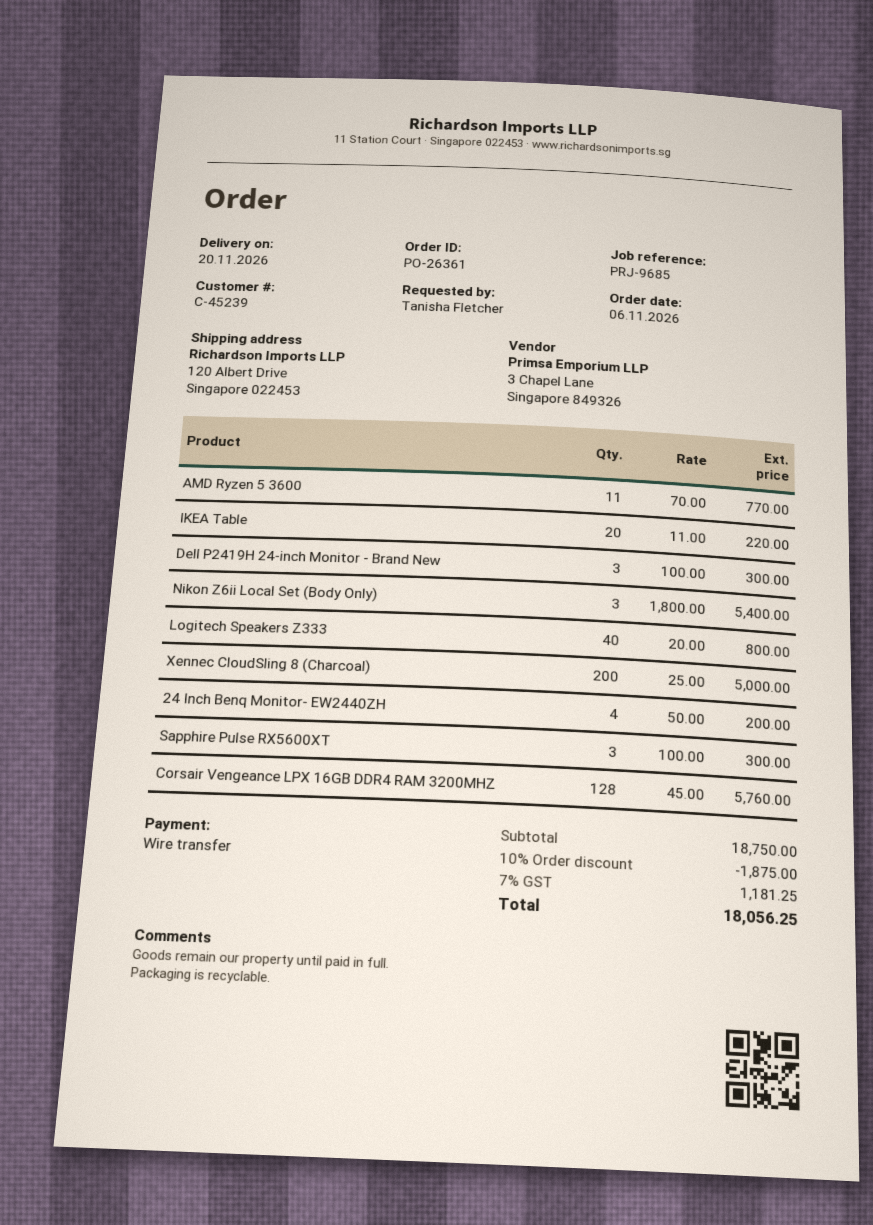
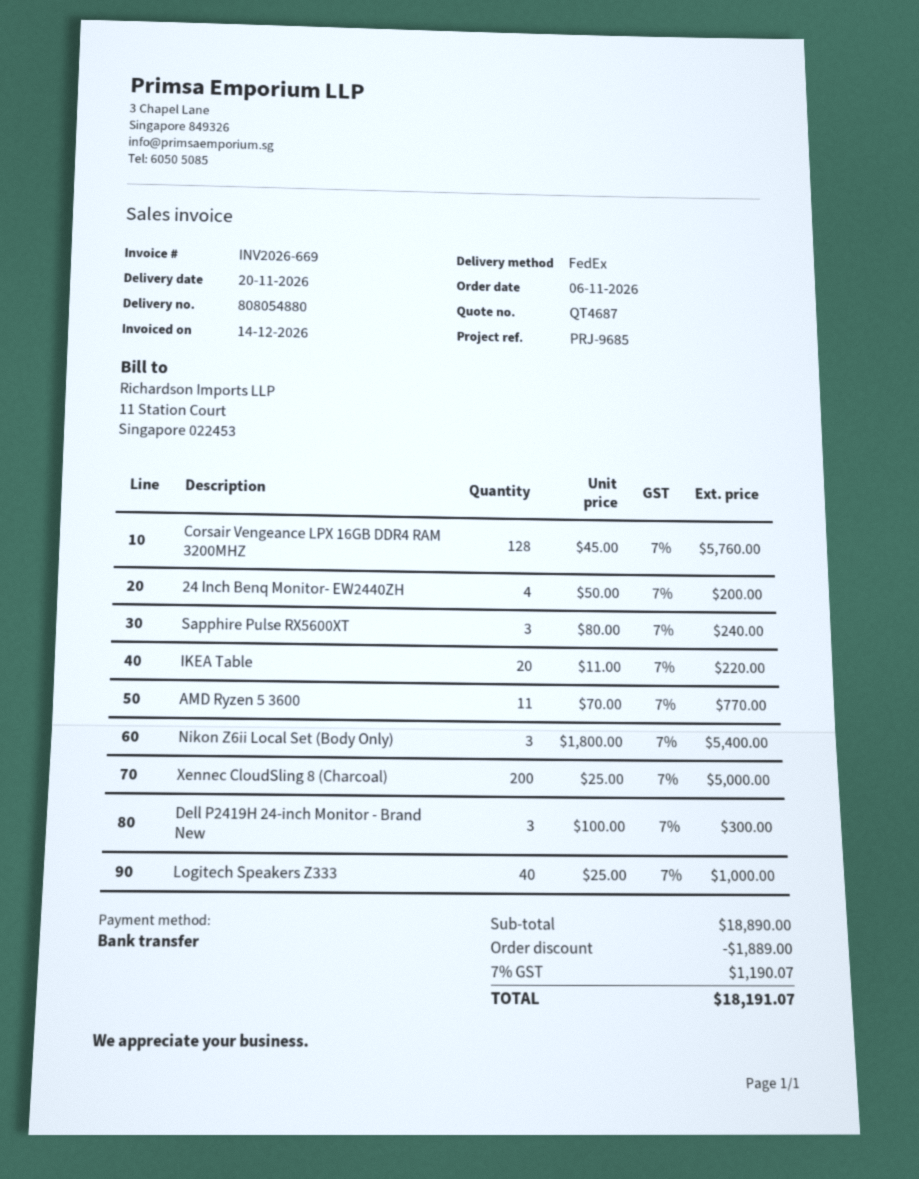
Logitech Speakers Z333: 40 x 20.00 = 800.00 -> 40 x 25.00 = 1000.00
Sapphire Pulse RX5600XT: 3 x 100.00 = 300.00 -> 3 x 80.00 = 240.00
subtotal: 18750.00 -> 18890.00
discount: 1875.00 -> 1889.00
tax: 7% = 1181.25 -> 7% = 1190.07
total: 18056.25 -> 18191.07

